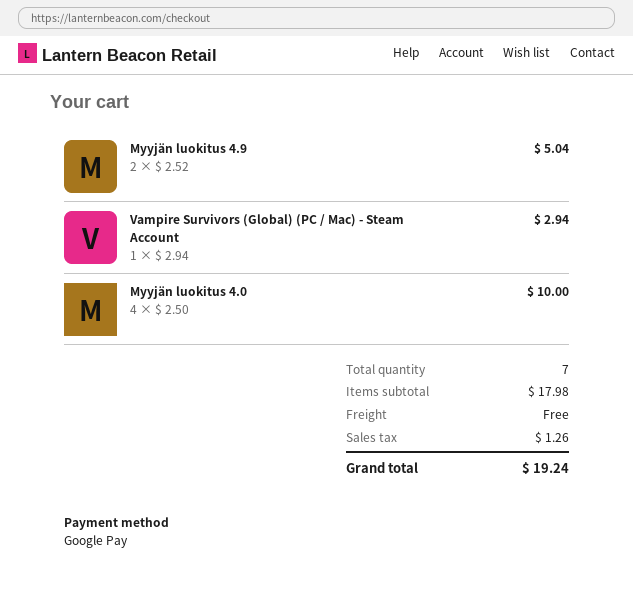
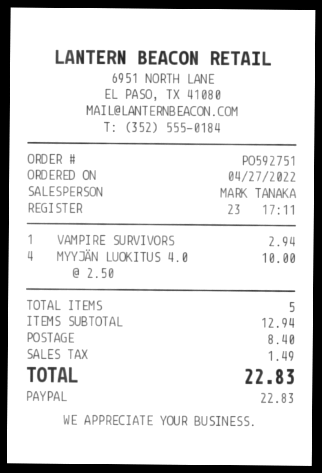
payment method: Google Pay -> PayPal
Myyjän luokitus 4.9: 2 x 2.52 = 5.04 -> none
total quantity: 7 -> 5
subtotal: 17.98 -> 12.94
shipping: 0.00 -> 8.40
tax: 1.26 -> 1.49
total: 19.24 -> 22.83

